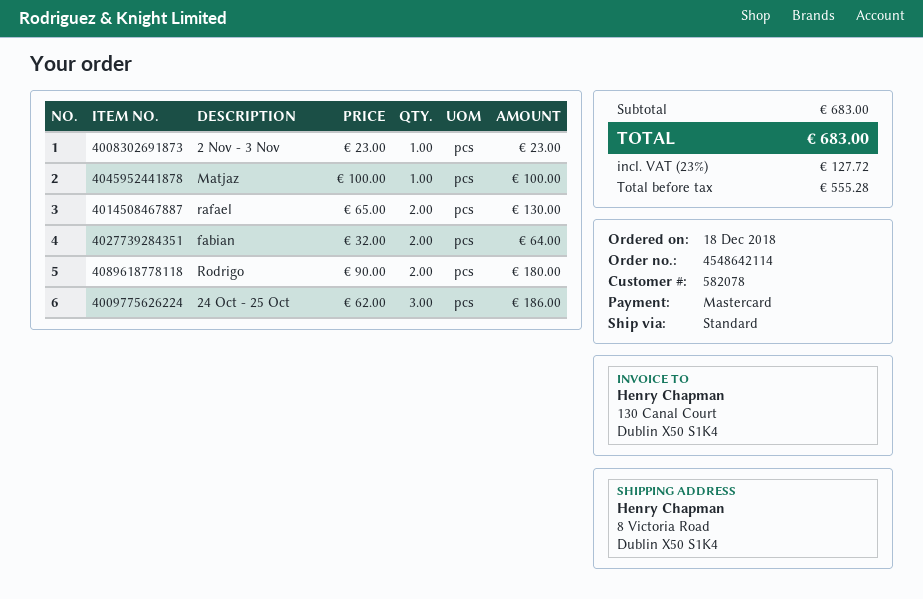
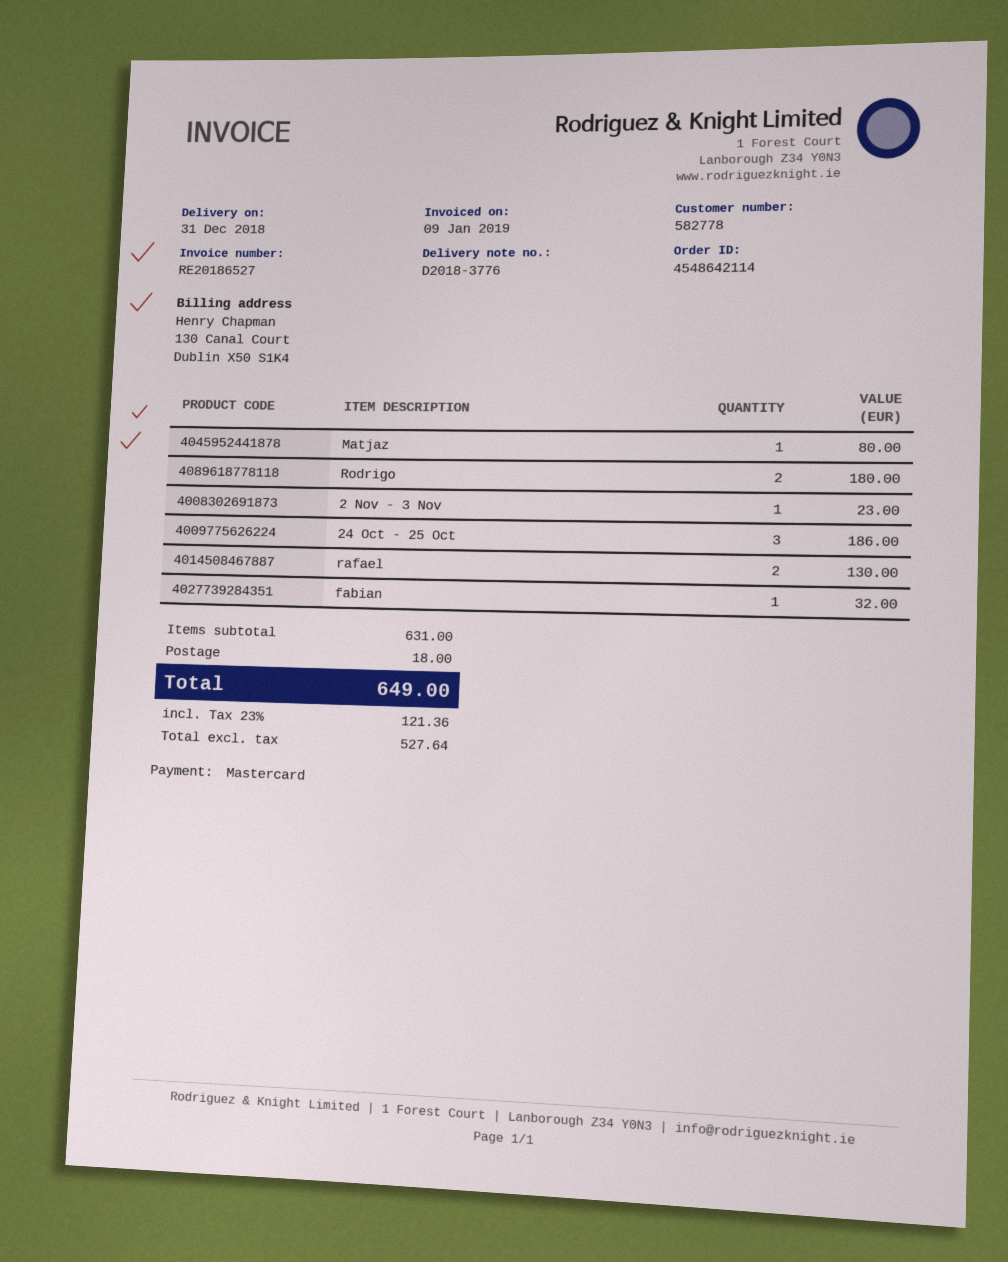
customer number: 582078 -> 582778
Matjaz: 1 for 100.00 -> 1 for 80.00
fabian: 2 for 64.00 -> 1 for 32.00
subtotal: 683.00 -> 631.00
shipping: none -> 18.00
net: 555.28 -> 527.64
tax: 23% = 127.72 -> 23% = 121.36
total: 683.00 -> 649.00

